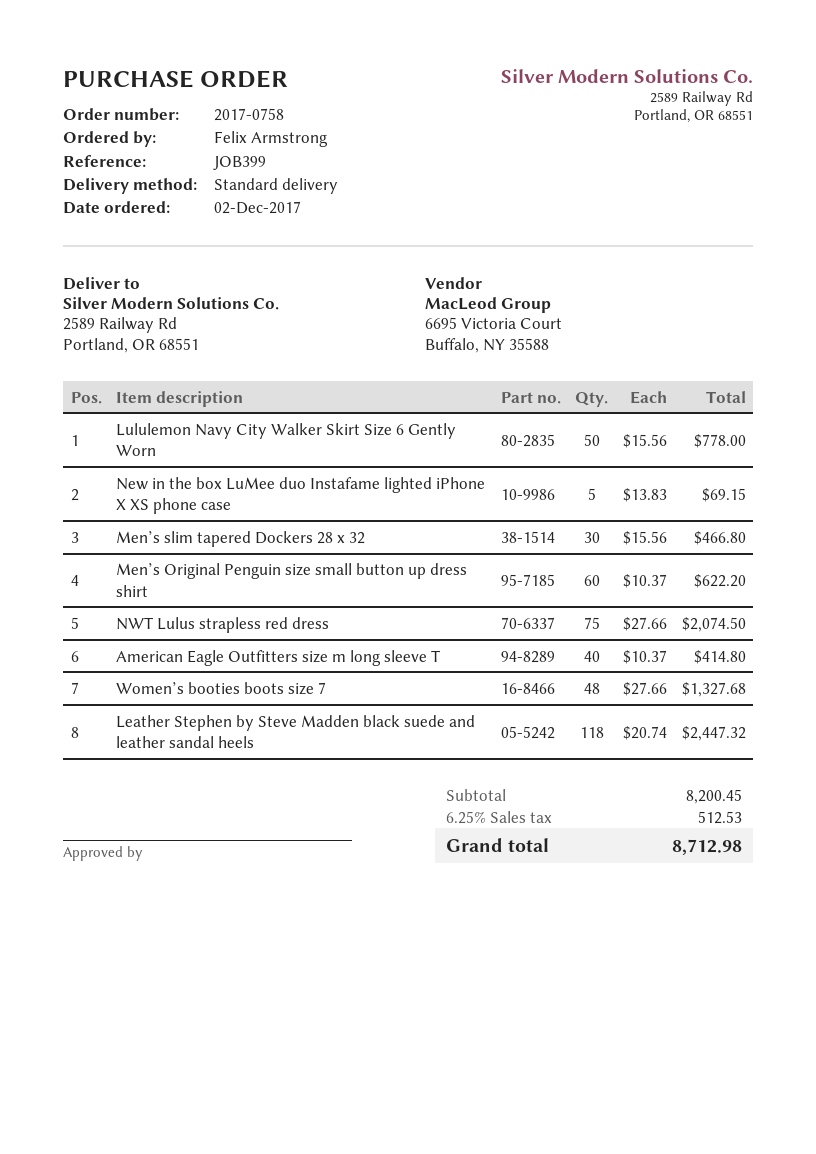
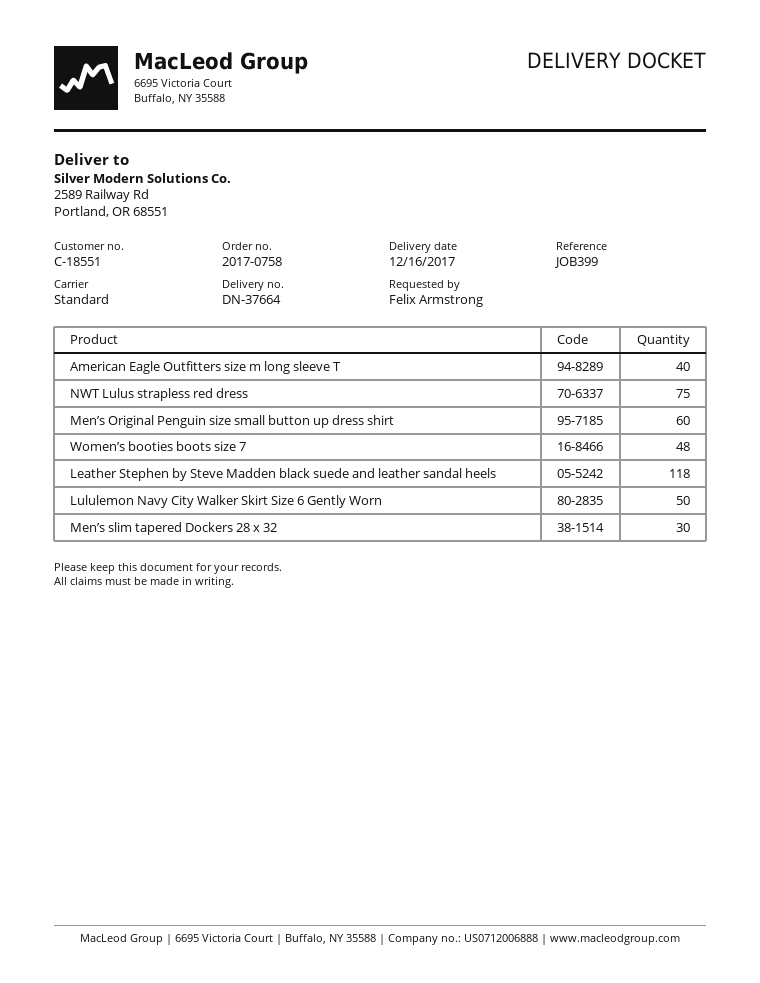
New in the box LuMee duo Instafame lighted iPhone X XS phone case: 5 -> none

